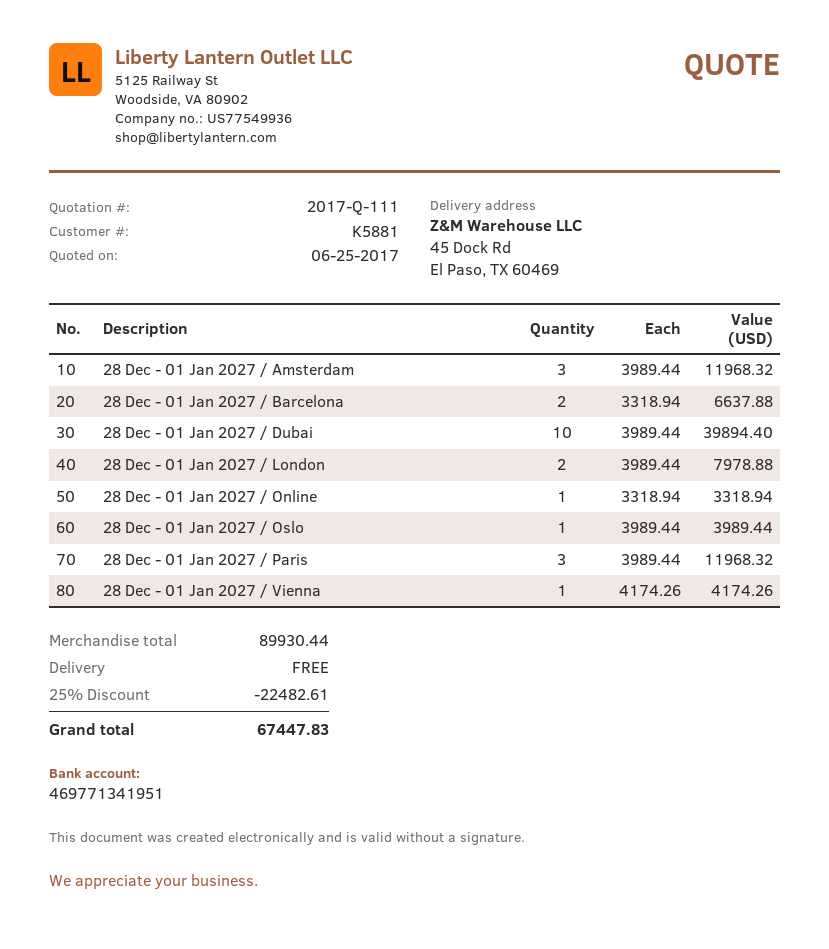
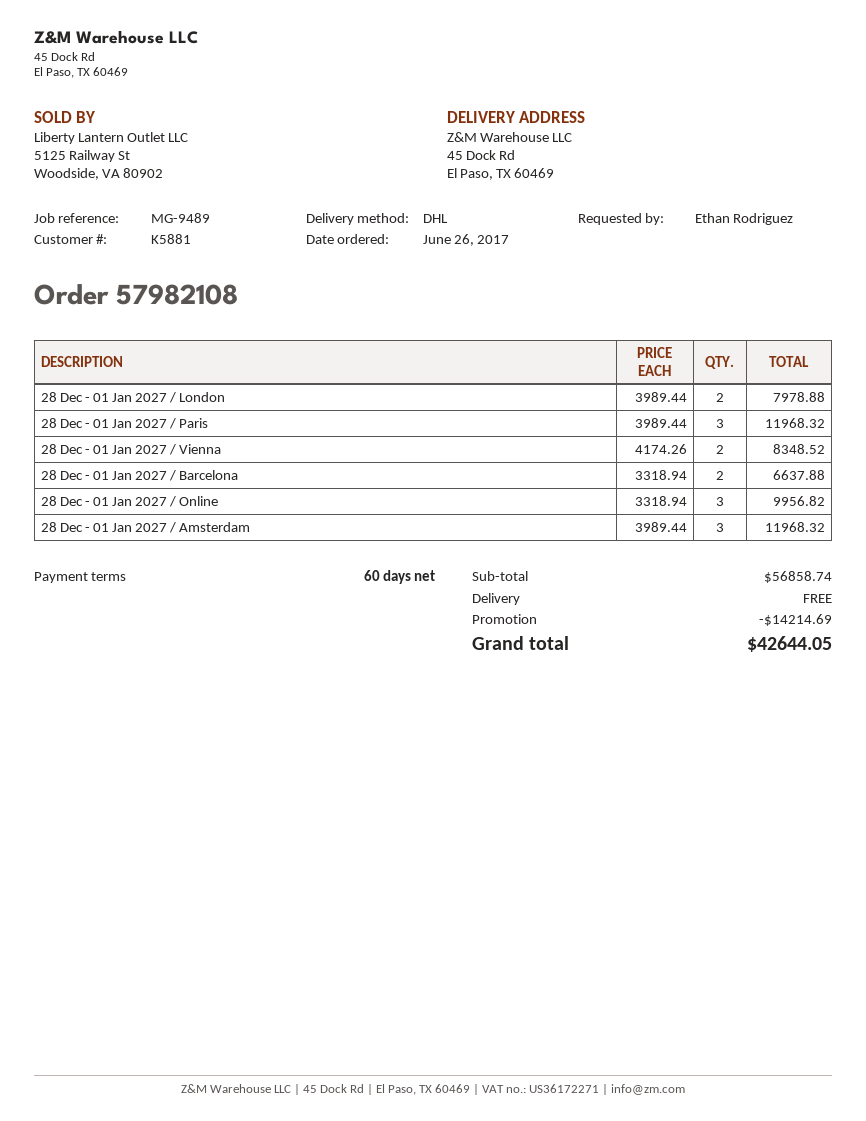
28 Dec - 01 Jan 2027 / Dubai: 10 x 3989.44 = 39894.40 -> none
28 Dec - 01 Jan 2027 / Online: 1 x 3318.94 = 3318.94 -> 3 x 3318.94 = 9956.82
28 Dec - 01 Jan 2027 / Oslo: 1 x 3989.44 = 3989.44 -> none
28 Dec - 01 Jan 2027 / Vienna: 1 x 4174.26 = 4174.26 -> 2 x 4174.26 = 8348.52
subtotal: 89930.44 -> 56858.74
discount: 22482.61 -> 14214.69
total: 67447.83 -> 42644.05

